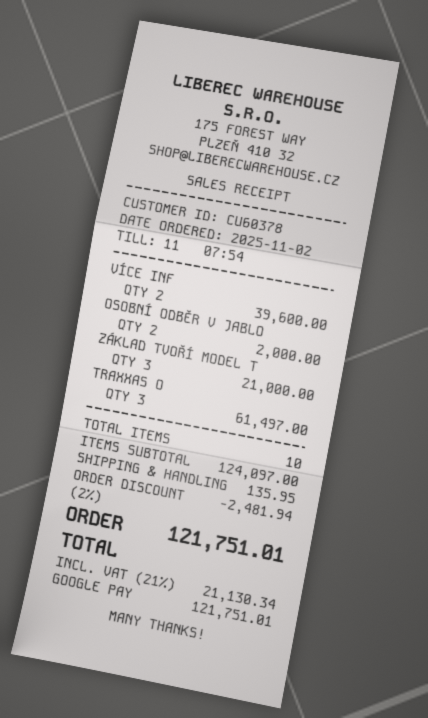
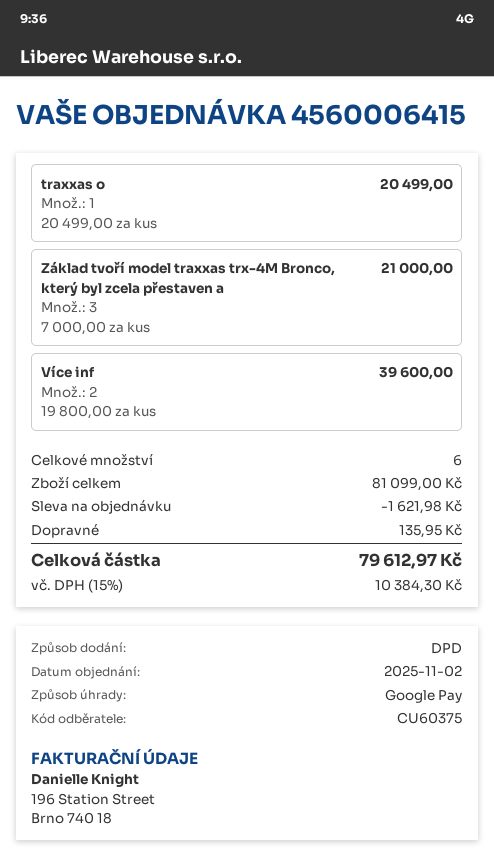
customer number: CU60378 -> CU60375
OSOBNÍ ODBĚR V JABLO: 2 for 2000.00 -> none
TRAXXAS O: 3 for 61497.00 -> 1 for 20499.00
total quantity: 10 -> 6
subtotal: 124097.00 -> 81099.00
discount: 2481.94 -> 1621.98
tax: 21% = 21130.34 -> 15% = 10384.30
total: 121751.01 -> 79612.97

